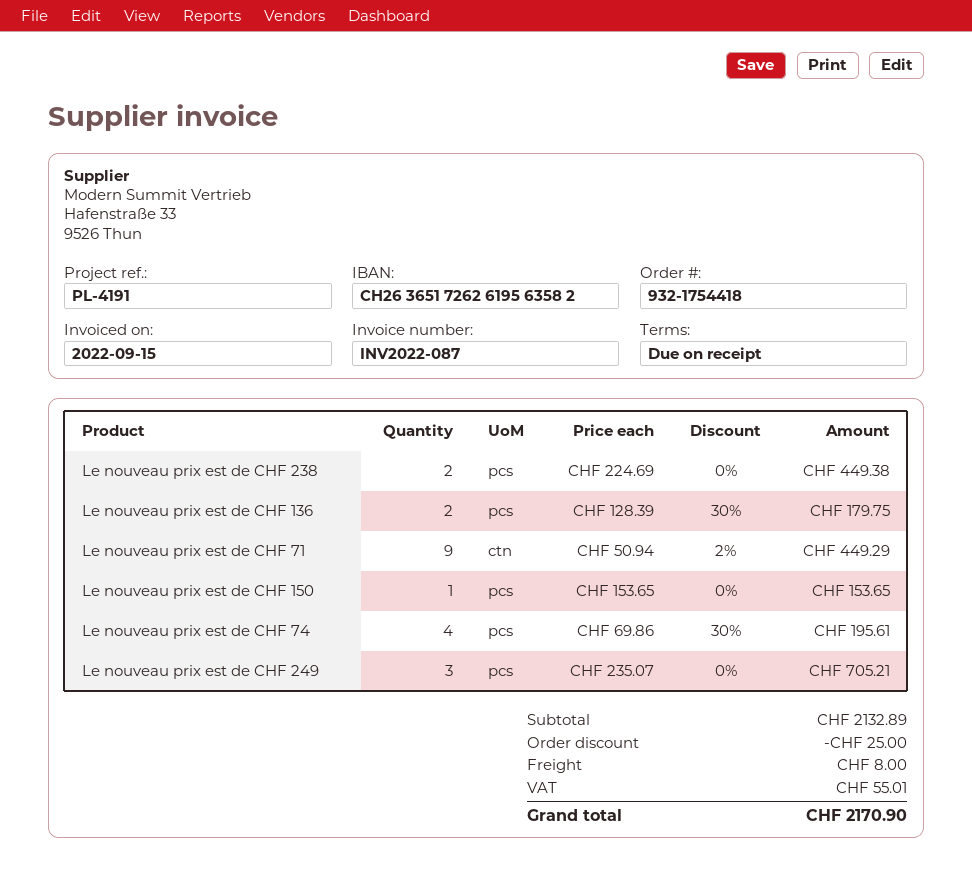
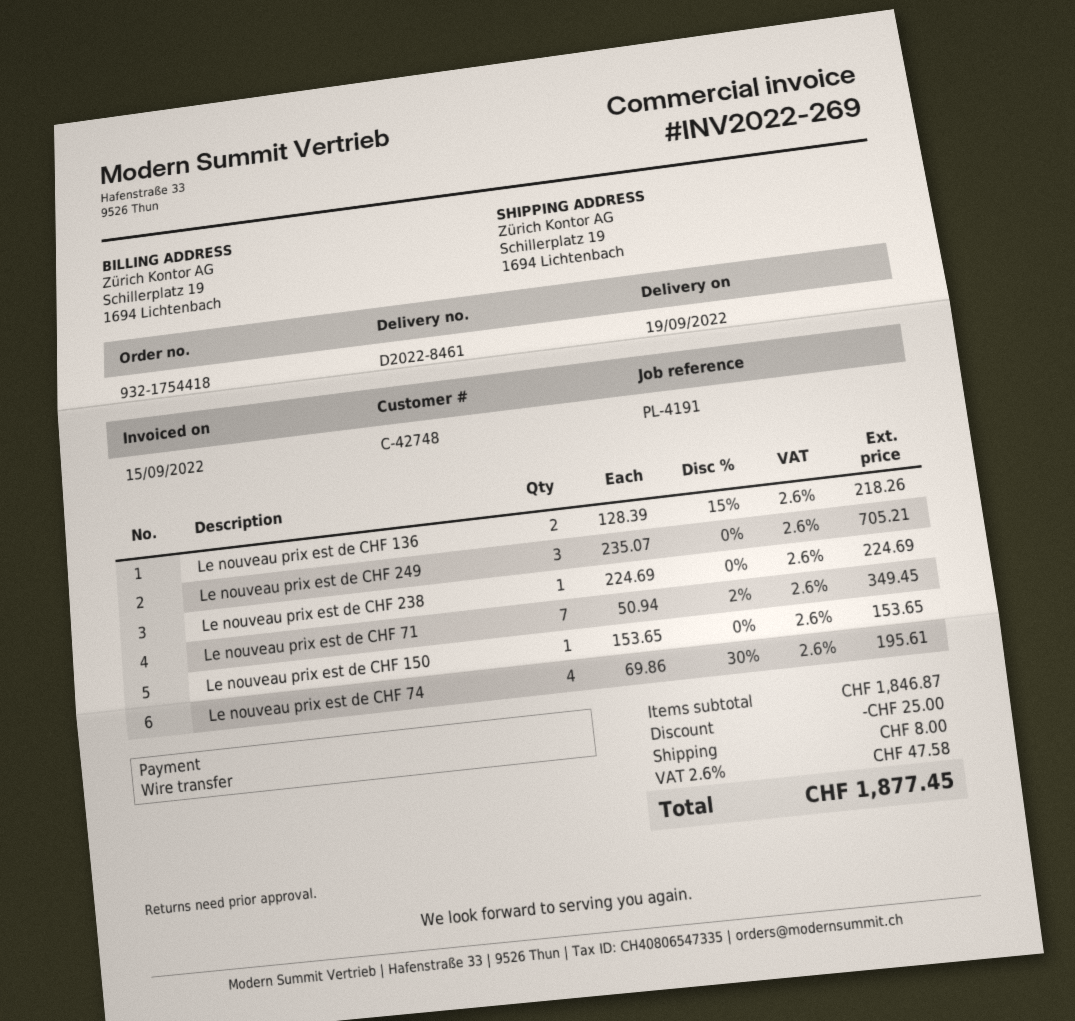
invoice number: INV2022-087 -> INV2022-269
Le nouveau prix est de CHF 238: 2 x 224.69 = 449.38 -> 1 x 224.69 = 224.69
Le nouveau prix est de CHF 136: 2 x 128.39 - 30% = 179.75 -> 2 x 128.39 - 15% = 218.26
Le nouveau prix est de CHF 71: 9 x 50.94 - 2% = 449.29 -> 7 x 50.94 - 2% = 349.45
subtotal: 2132.89 -> 1846.87
tax: 55.01 -> 47.58
total: 2170.90 -> 1877.45

